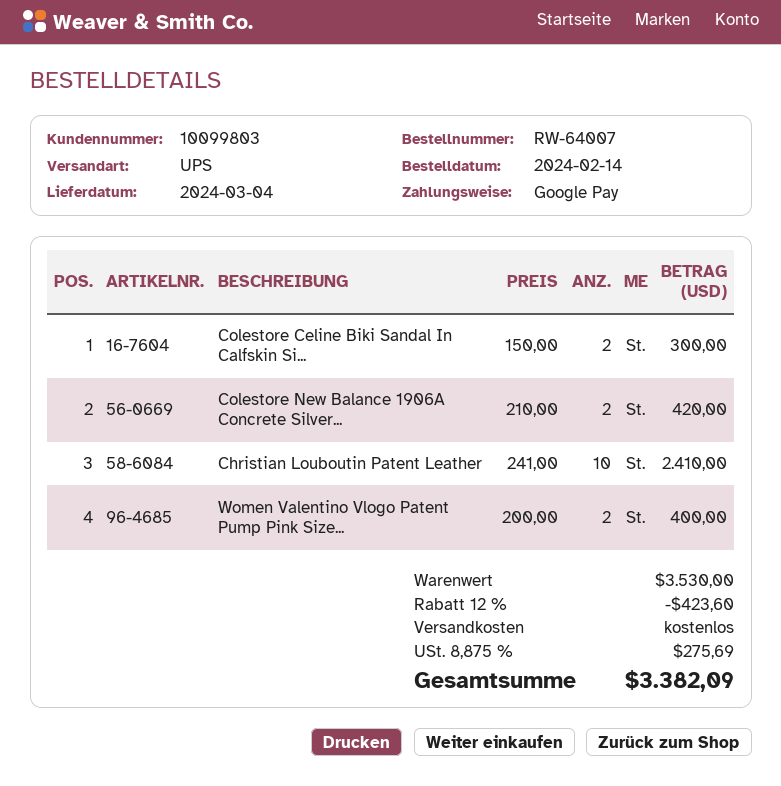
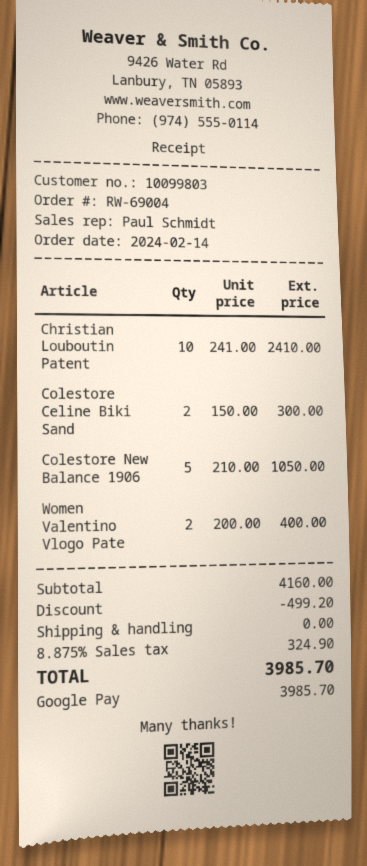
order number: RW-64007 -> RW-69004
Colestore New Balance 1906A Concrete Silver...: 2 x 210.00 = 420.00 -> 5 x 210.00 = 1050.00
subtotal: 3530.00 -> 4160.00
discount: 423.60 -> 499.20
tax: 8.875% = 275.69 -> 8.875% = 324.90
total: 3382.09 -> 3985.70

